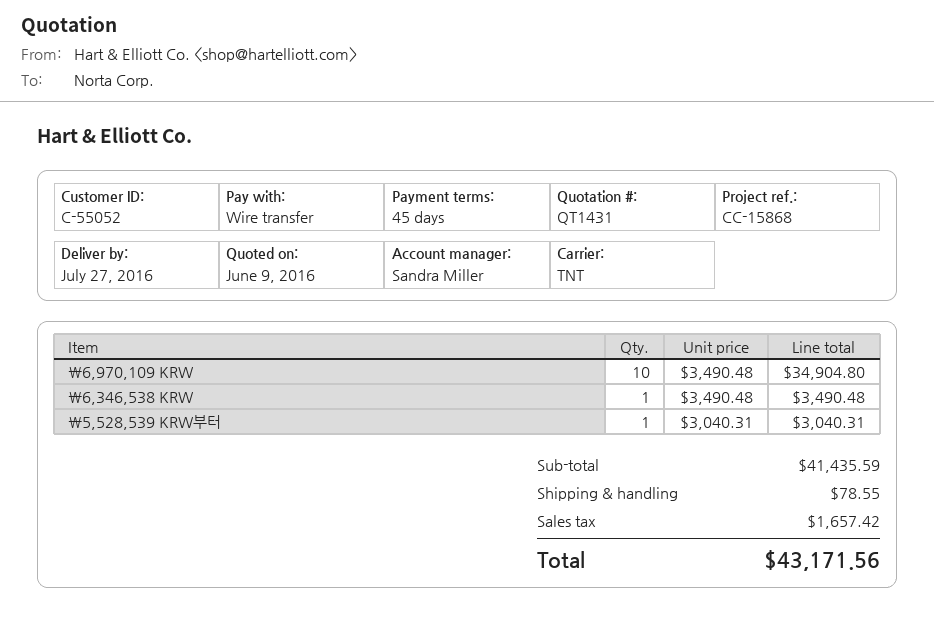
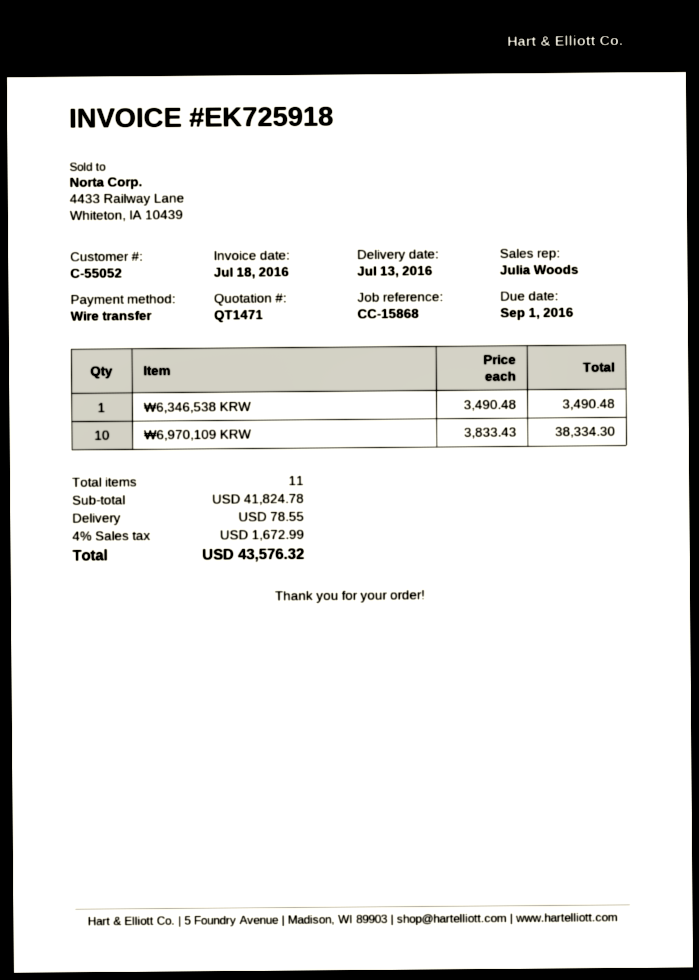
quote number: QT1431 -> QT1471
delivery date: 2016-07-27 -> 2016-07-13
sales rep: Sandra Miller -> Julia Woods
₩6,970,109 KRW: 10 x 3490.48 = 34904.80 -> 10 x 3833.43 = 38334.30
₩5,528,539 KRW부터: 1 x 3040.31 = 3040.31 -> none
subtotal: 41435.59 -> 41824.78
tax: 1657.42 -> 1672.99
total: 43171.56 -> 43576.32

